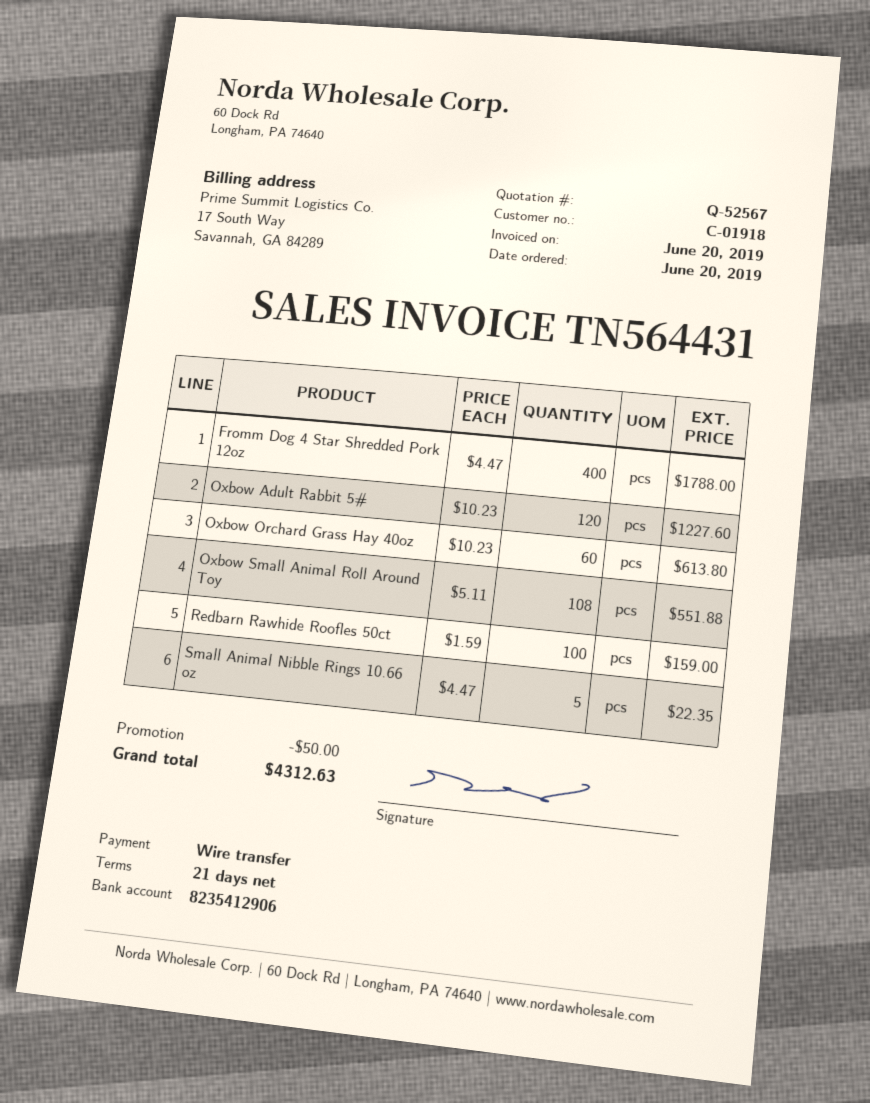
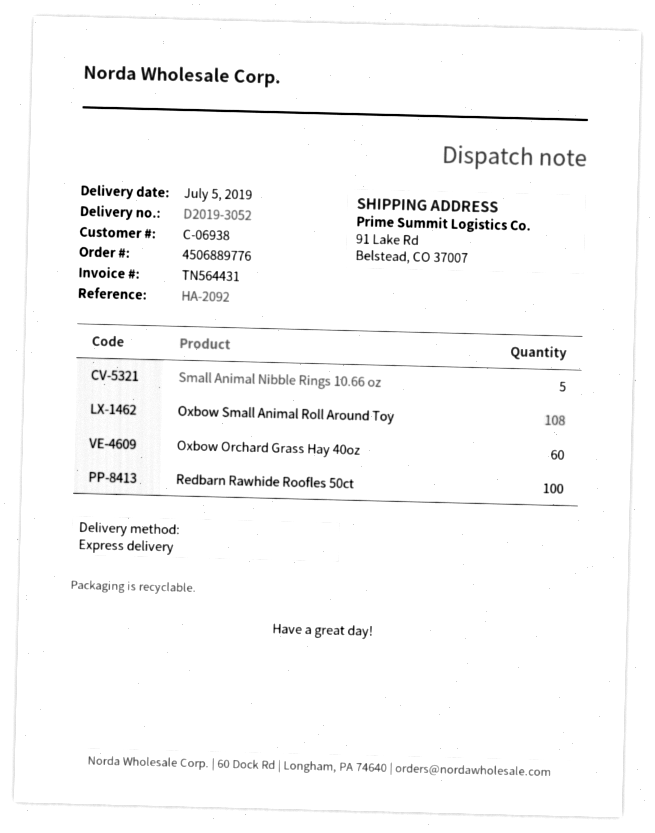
customer number: C-01918 -> C-06938
Fromm Dog 4 Star Shredded Pork 12oz: 400 -> none
Oxbow Adult Rabbit 5#: 120 -> none

